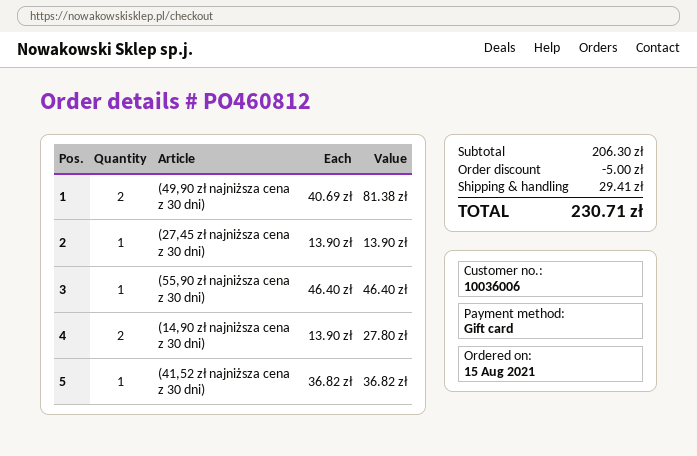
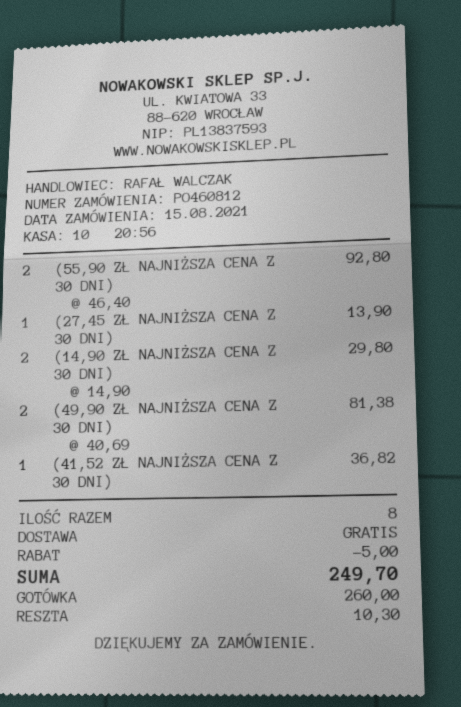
payment method: gift card -> cash
(55,90 zł najniższa cena z 30 dni): 1 x 46.40 = 46.40 -> 2 x 46.40 = 92.80
(14,90 zł najniższa cena z 30 dni): 2 x 13.90 = 27.80 -> 2 x 14.90 = 29.80
shipping: 29.41 -> 0.00
total: 230.71 -> 249.70

